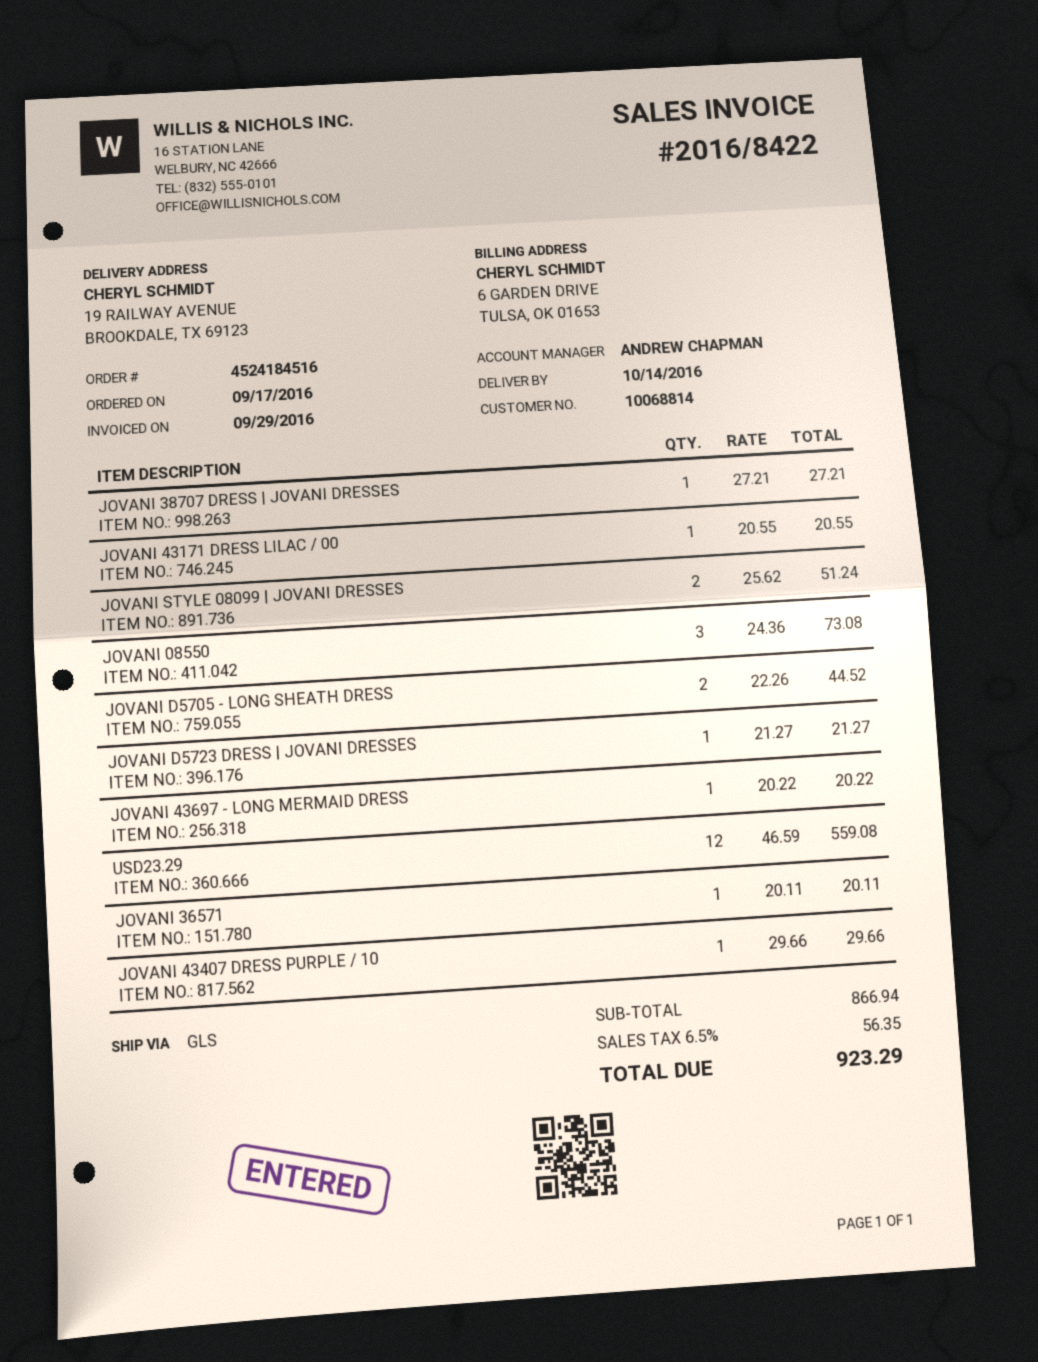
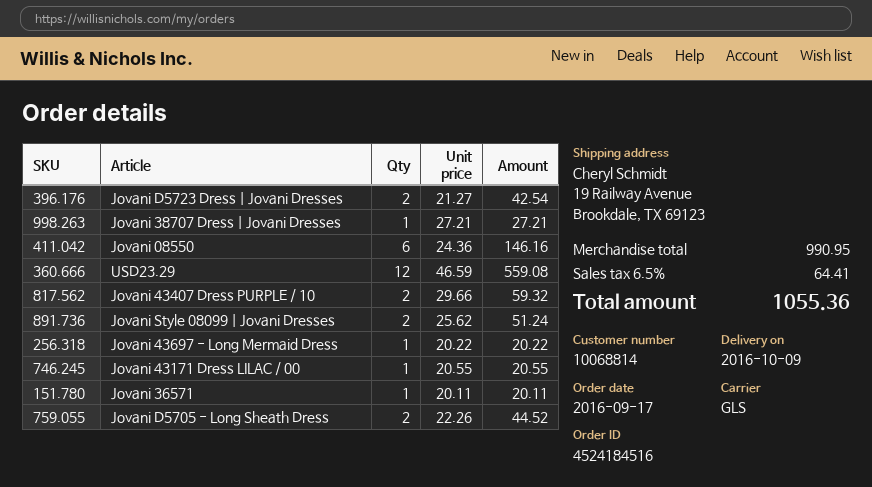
delivery date: 2016-10-14 -> 2016-10-09
JOVANI 08550: 3 x 24.36 = 73.08 -> 6 x 24.36 = 146.16
JOVANI D5723 DRESS | JOVANI DRESSES: 1 x 21.27 = 21.27 -> 2 x 21.27 = 42.54
JOVANI 43407 DRESS PURPLE / 10: 1 x 29.66 = 29.66 -> 2 x 29.66 = 59.32
subtotal: 866.94 -> 990.95
tax: 6.5% = 56.35 -> 6.5% = 64.41
total: 923.29 -> 1055.36

